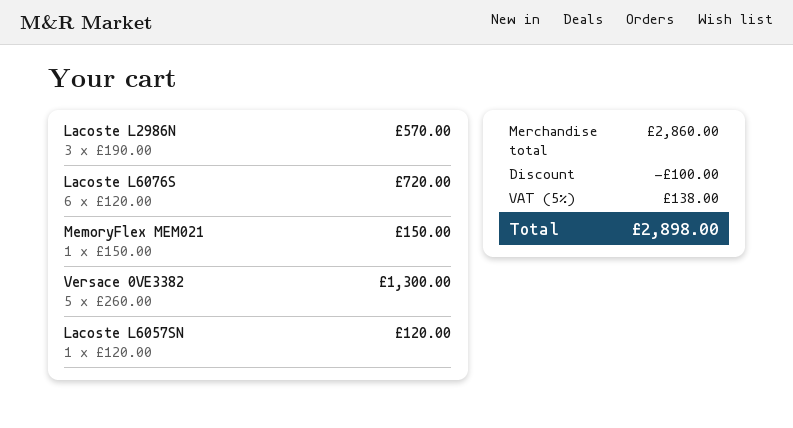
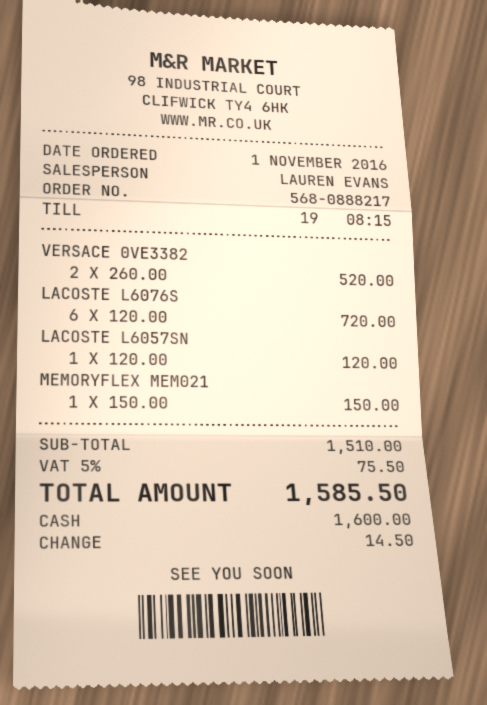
Lacoste L2986N: 3 x 190.00 = 570.00 -> none
Versace 0VE3382: 5 x 260.00 = 1300.00 -> 2 x 260.00 = 520.00
subtotal: 2860.00 -> 1510.00
discount: 100.00 -> none
tax: 5% = 138.00 -> 5% = 75.50
total: 2898.00 -> 1585.50

